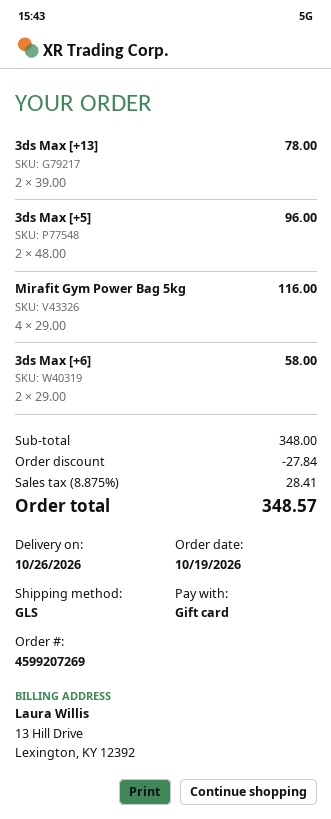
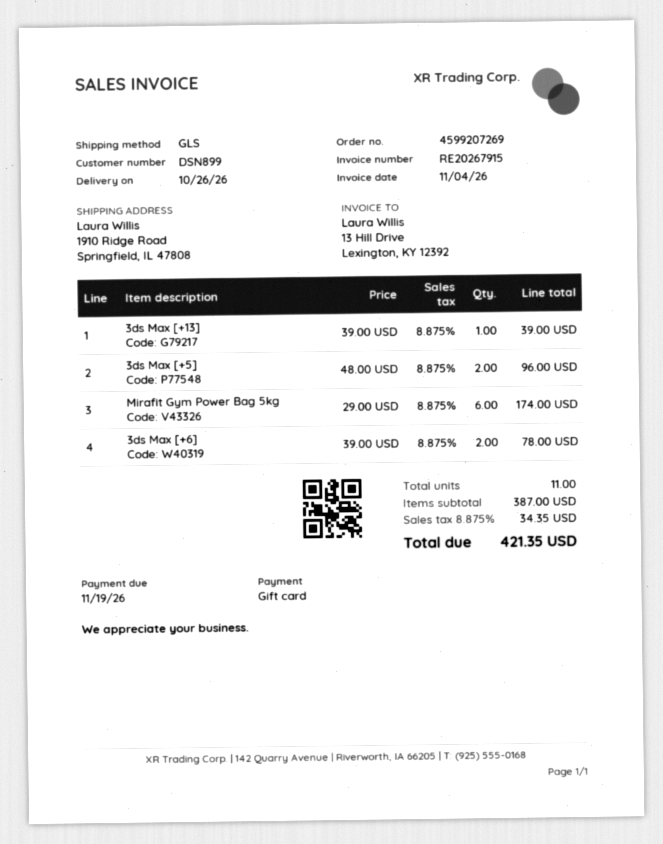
3ds Max [+13]: 2 x 39.00 = 78.00 -> 1 x 39.00 = 39.00
Mirafit Gym Power Bag 5kg: 4 x 29.00 = 116.00 -> 6 x 29.00 = 174.00
3ds Max [+6]: 2 x 29.00 = 58.00 -> 2 x 39.00 = 78.00
subtotal: 348.00 -> 387.00
discount: 27.84 -> none
tax: 8.875% = 28.41 -> 8.875% = 34.35
total: 348.57 -> 421.35

